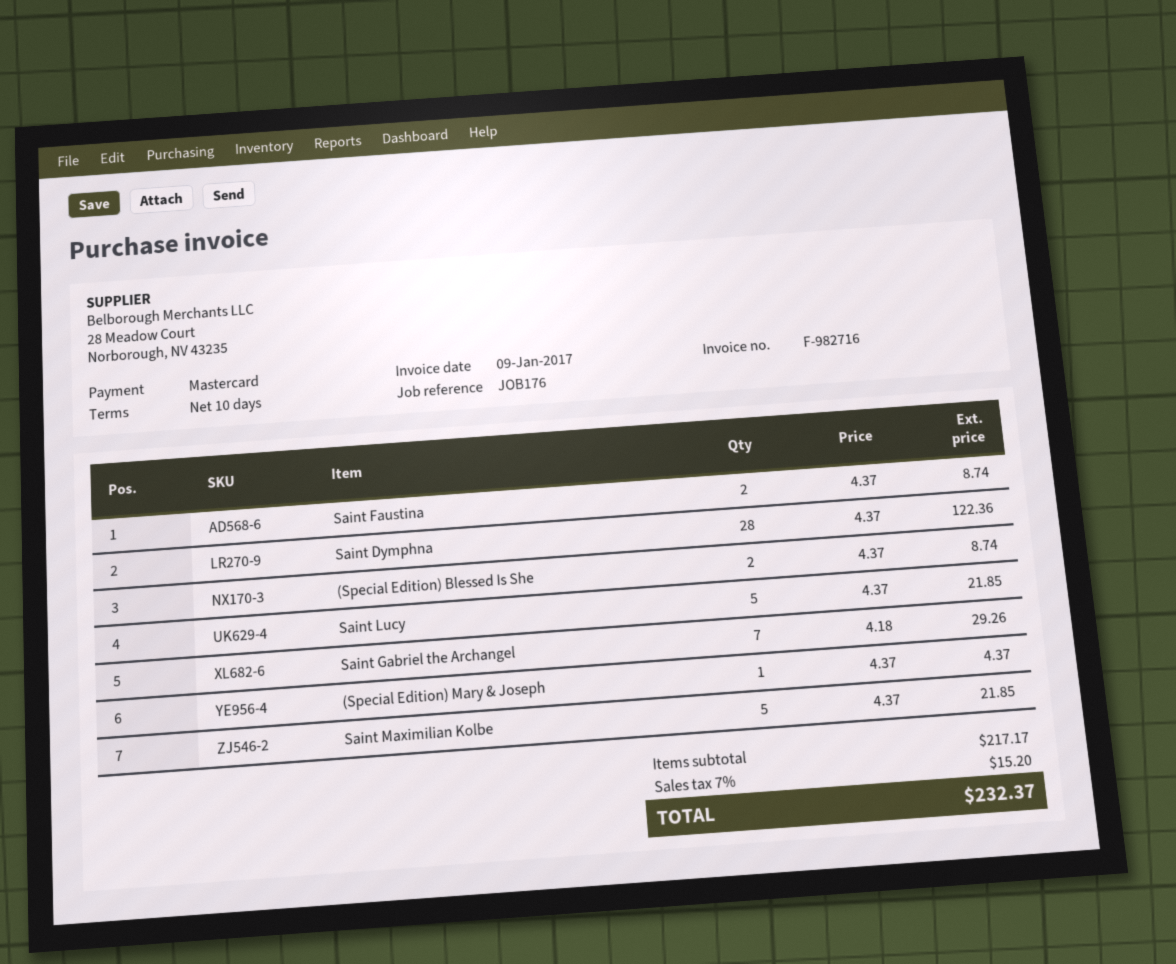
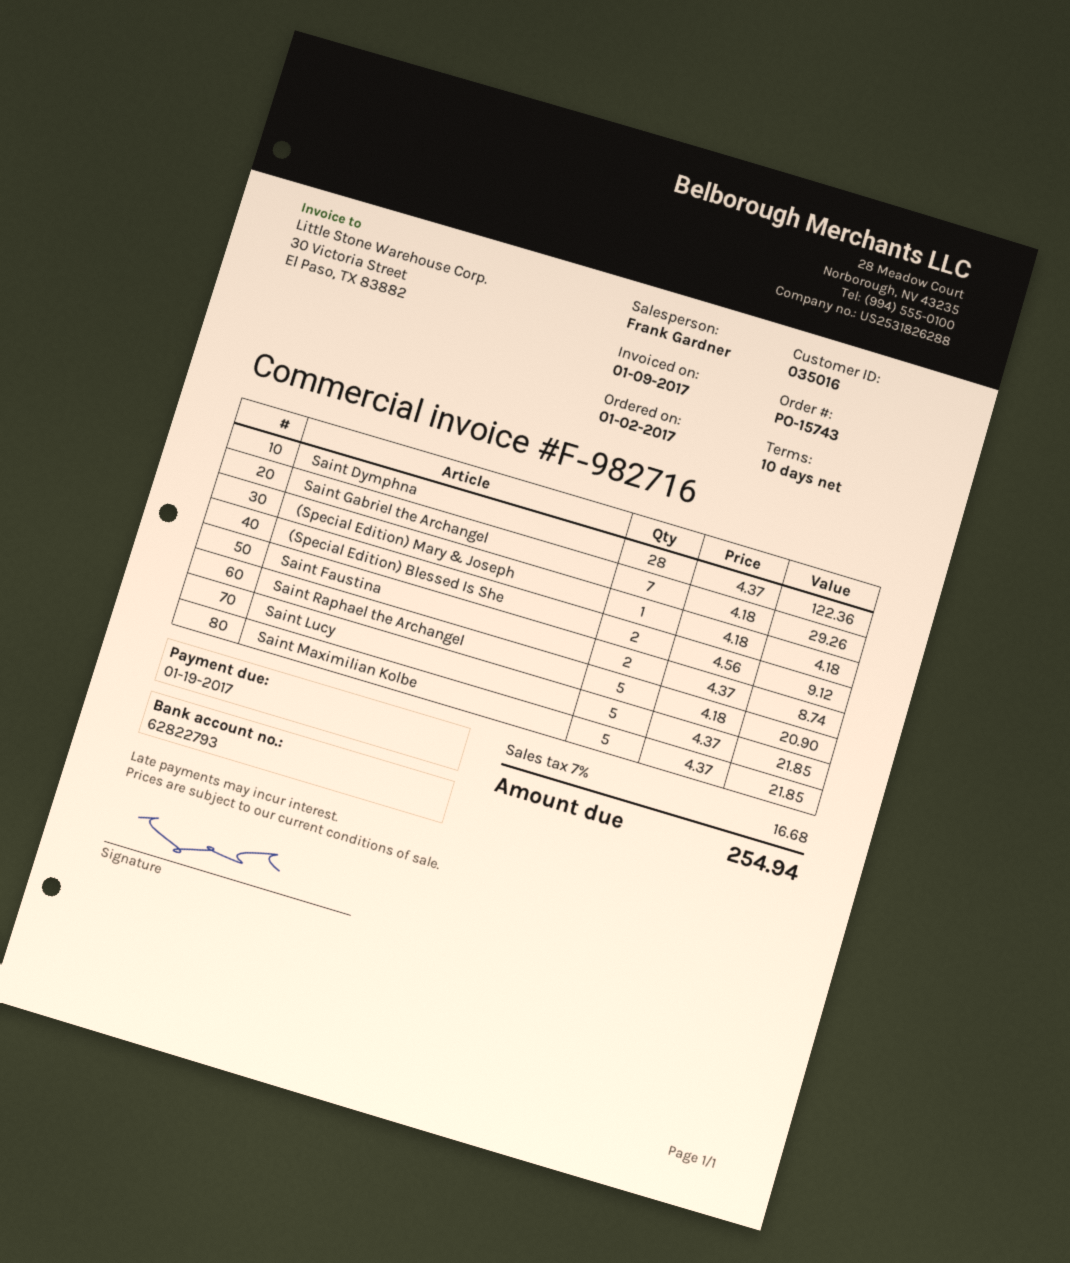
(Special Edition) Blessed Is She: 2 x 4.37 = 8.74 -> 2 x 4.56 = 9.12
(Special Edition) Mary & Joseph: 1 x 4.37 = 4.37 -> 1 x 4.18 = 4.18
Saint Raphael the Archangel: none -> 5 x 4.18 = 20.90
tax: 7% = 15.20 -> 7% = 16.68
total: 232.37 -> 254.94

